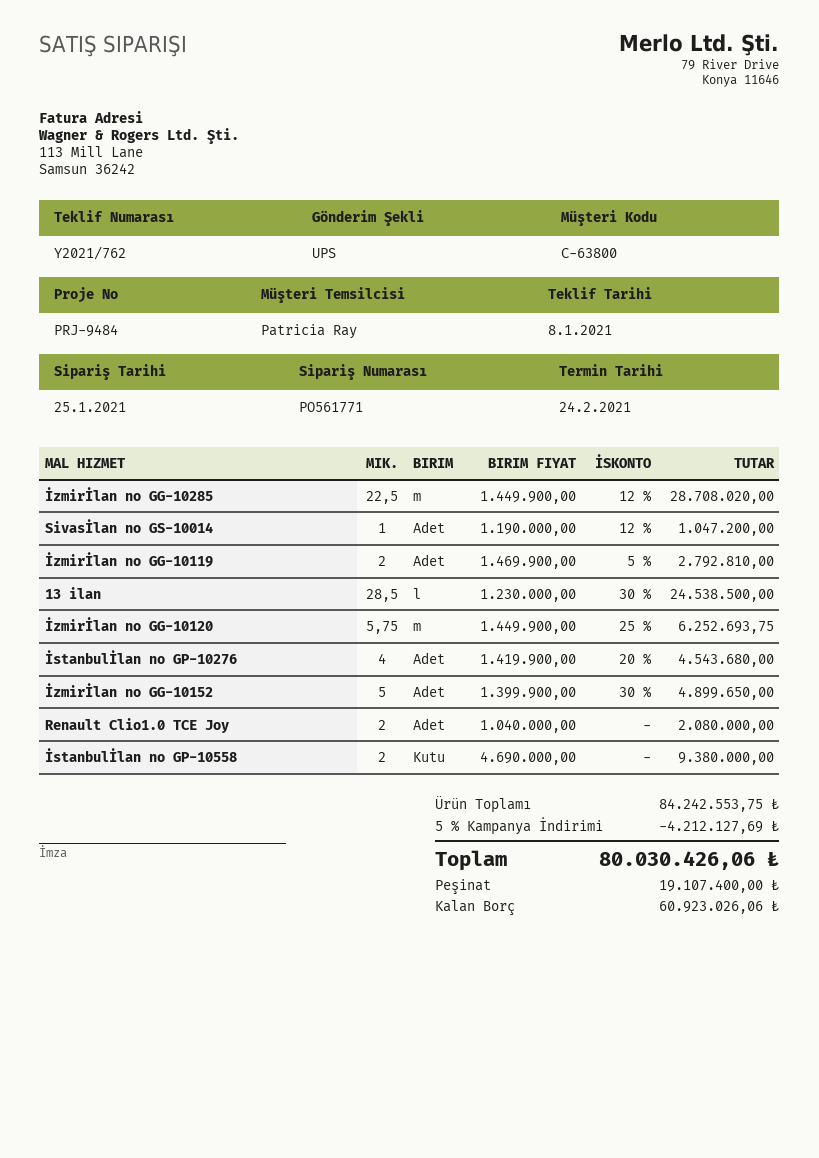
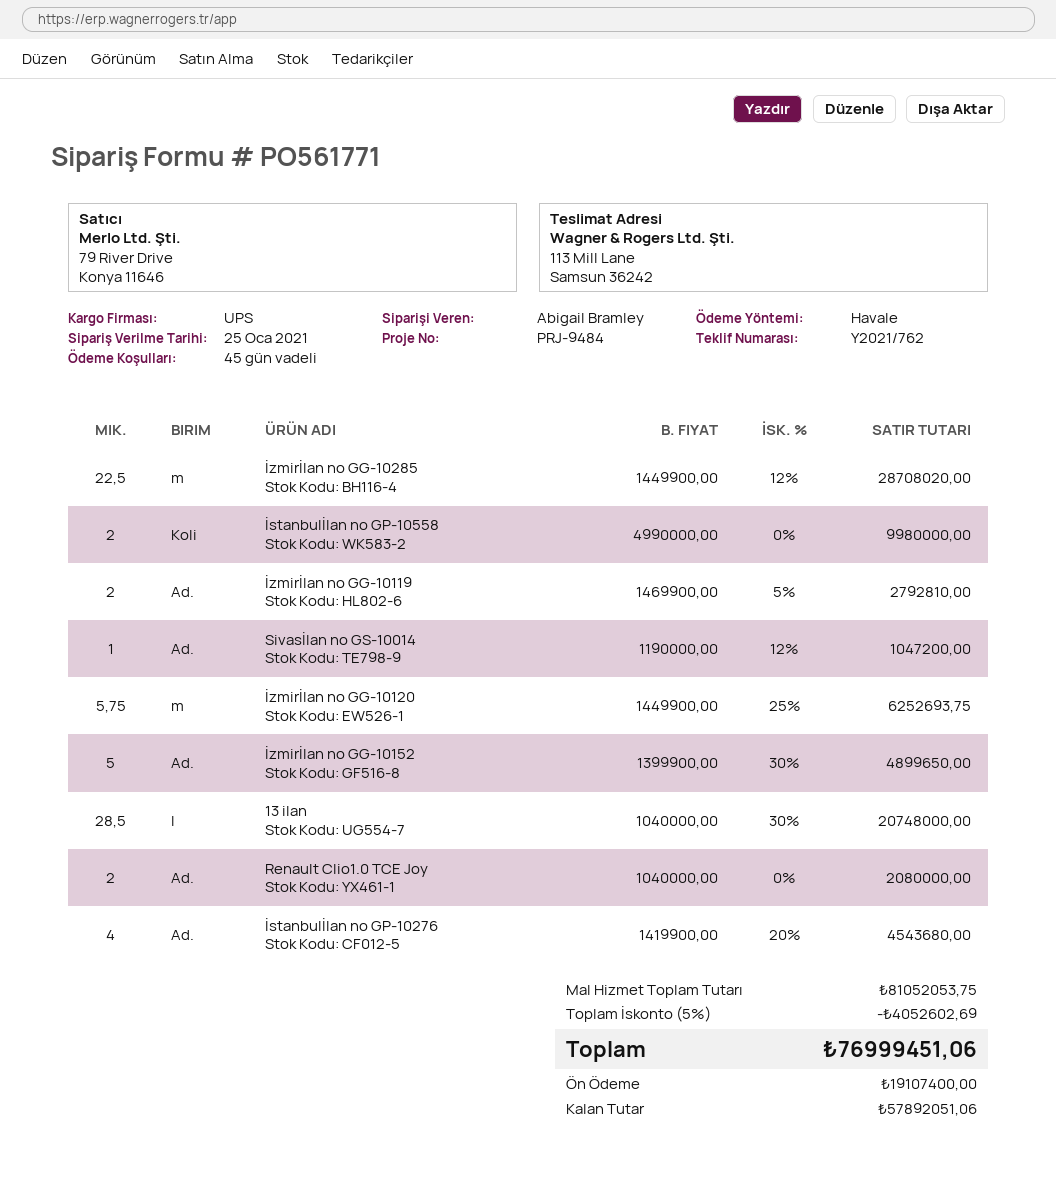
13 ilan: 28.5 x 1230000.00 - 30% = 24538500.00 -> 28.5 x 1040000.00 - 30% = 20748000.00
İstanbulİlan no GP-10558: 2 x 4690000.00 = 9380000.00 -> 2 x 4990000.00 = 9980000.00
subtotal: 84242553.75 -> 81052053.75
discount: 5% = 4212127.69 -> 5% = 4052602.69
total: 80030426.06 -> 76999451.06
balance: 60923026.06 -> 57892051.06

